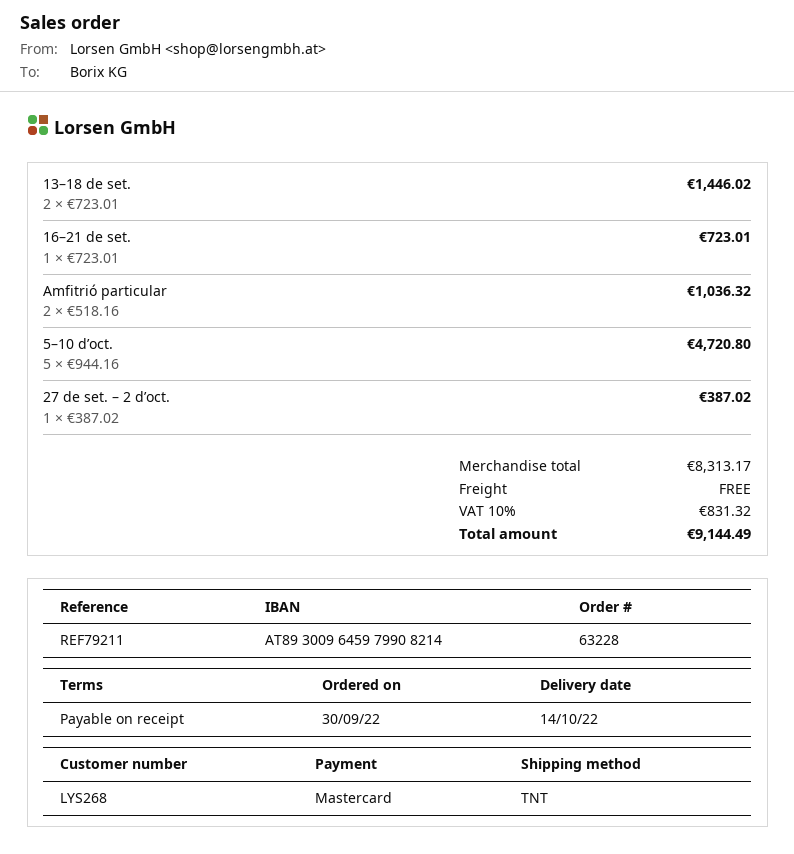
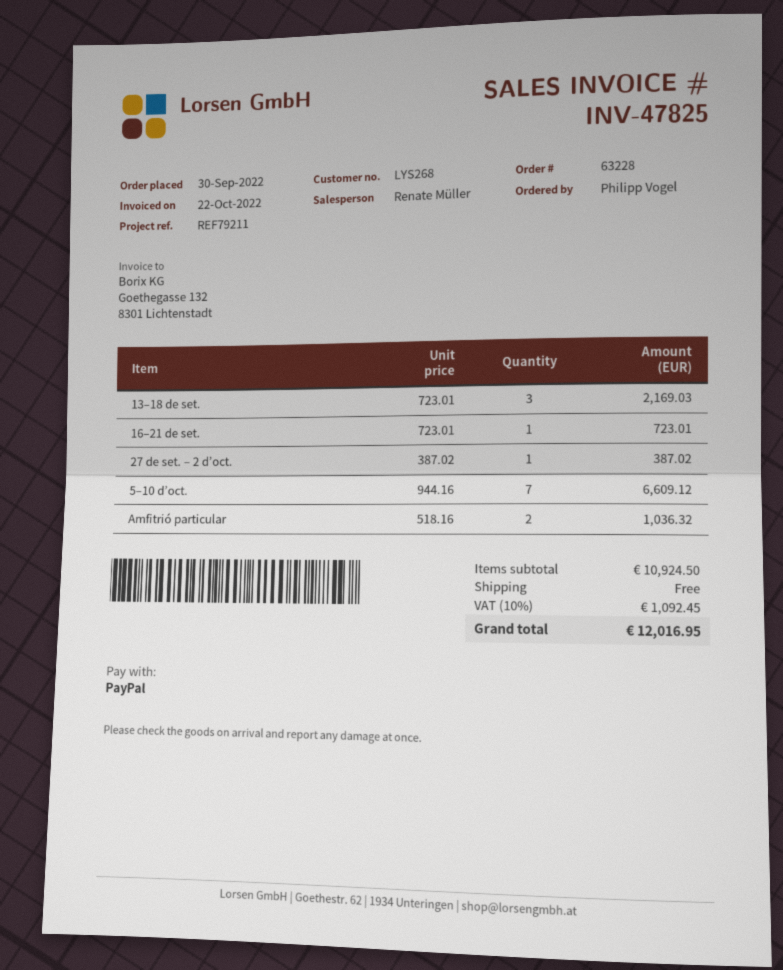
payment method: Mastercard -> PayPal
13–18 de set.: 2 x 723.01 = 1446.02 -> 3 x 723.01 = 2169.03
5–10 d’oct.: 5 x 944.16 = 4720.80 -> 7 x 944.16 = 6609.12
subtotal: 8313.17 -> 10924.50
tax: 10% = 831.32 -> 10% = 1092.45
total: 9144.49 -> 12016.95

